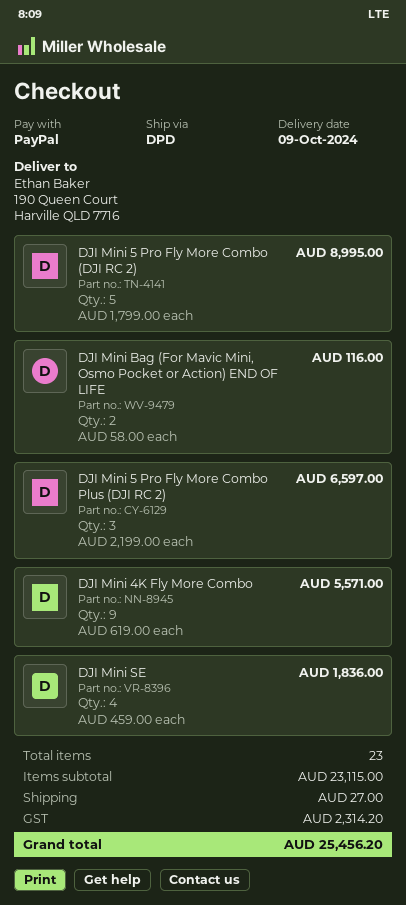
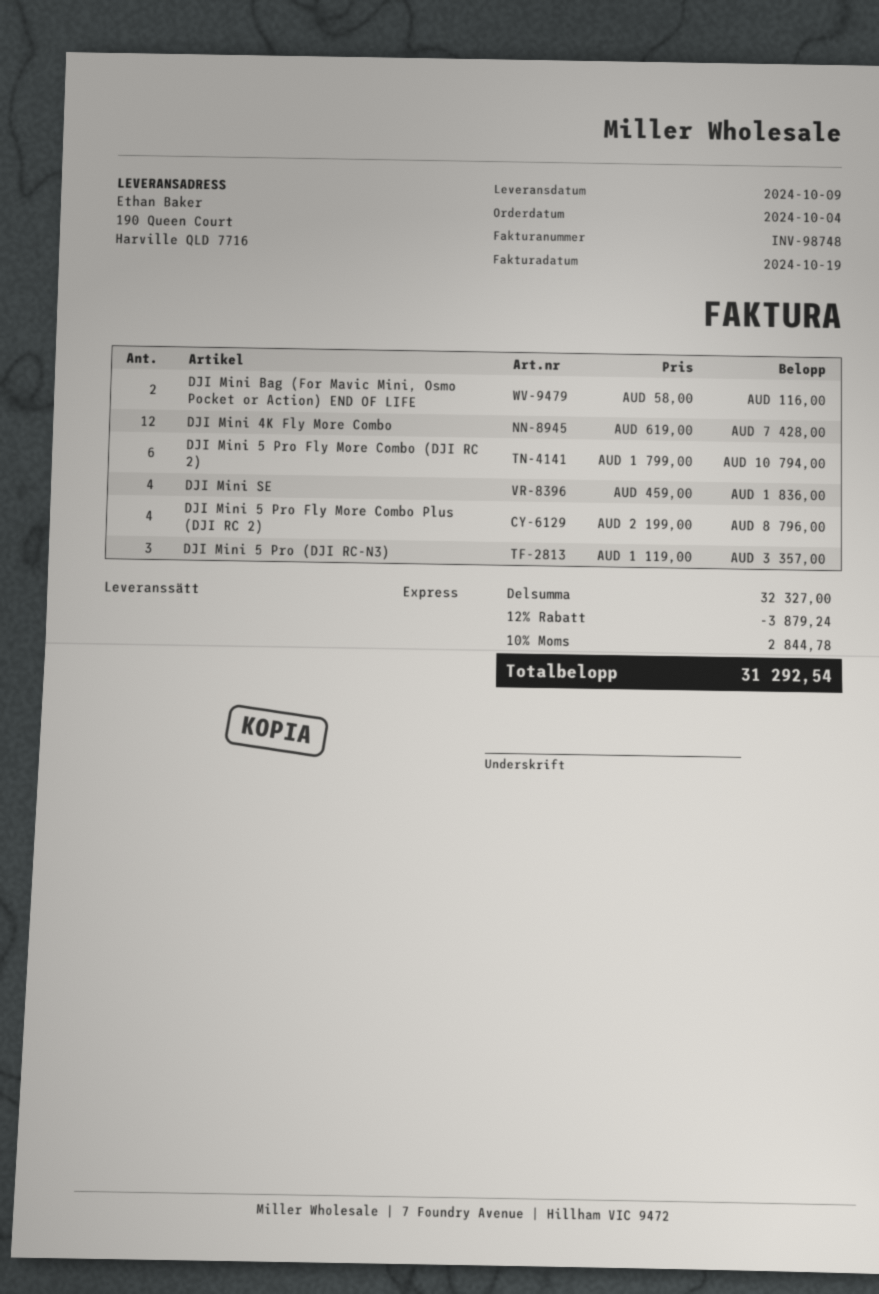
shipping method: DPD -> express
DJI Mini 5 Pro Fly More Combo (DJI RC 2): 5 x 1799.00 = 8995.00 -> 6 x 1799.00 = 10794.00
DJI Mini 5 Pro Fly More Combo Plus (DJI RC 2): 3 x 2199.00 = 6597.00 -> 4 x 2199.00 = 8796.00
DJI Mini 4K Fly More Combo: 9 x 619.00 = 5571.00 -> 12 x 619.00 = 7428.00
DJI Mini 5 Pro (DJI RC-N3): none -> 3 x 1119.00 = 3357.00
subtotal: 23115.00 -> 32327.00
discount: none -> 12% = 3879.24
shipping: 27.00 -> none
tax: 2314.20 -> 2844.78
total: 25456.20 -> 31292.54

